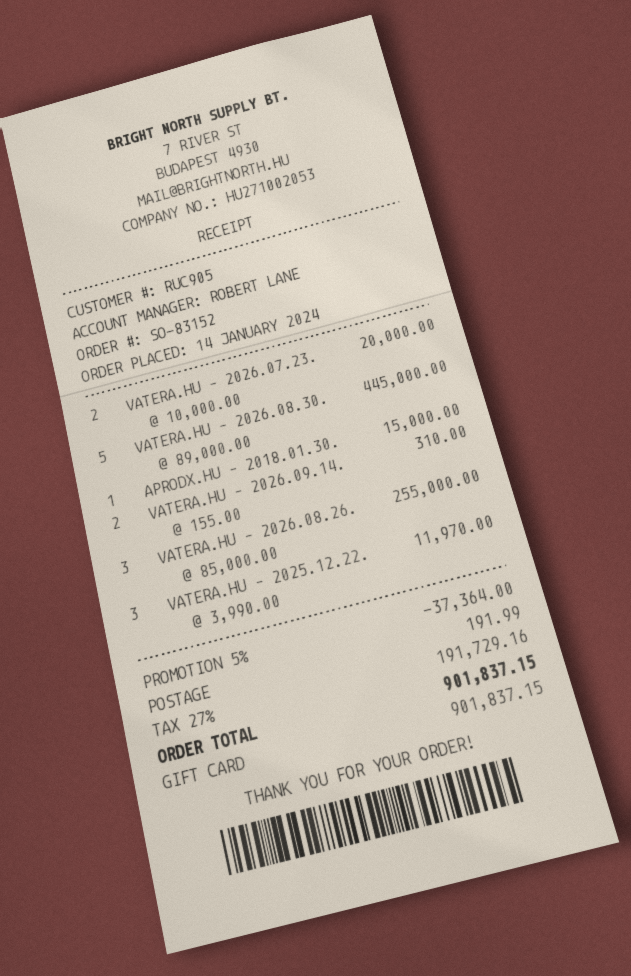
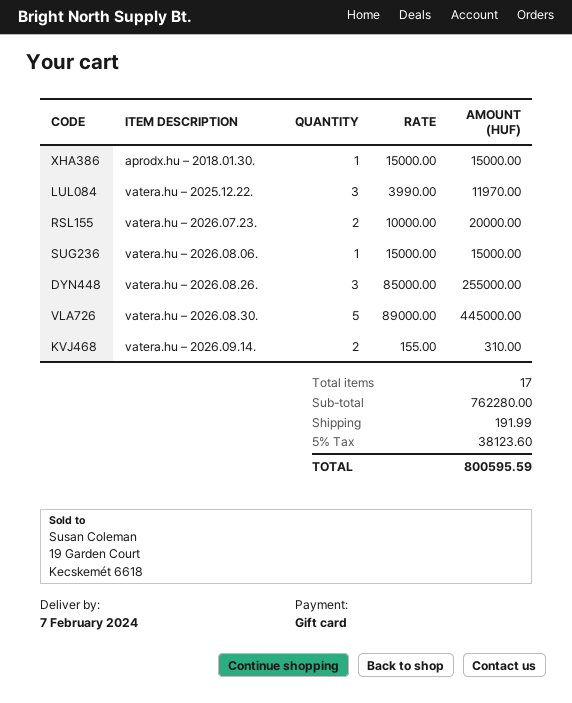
vatera.hu – 2026.08.06.: none -> 1 x 15000.00 = 15000.00
discount: 5% = 37364.00 -> none
tax: 27% = 191729.16 -> 5% = 38123.60
total: 901837.15 -> 800595.59

